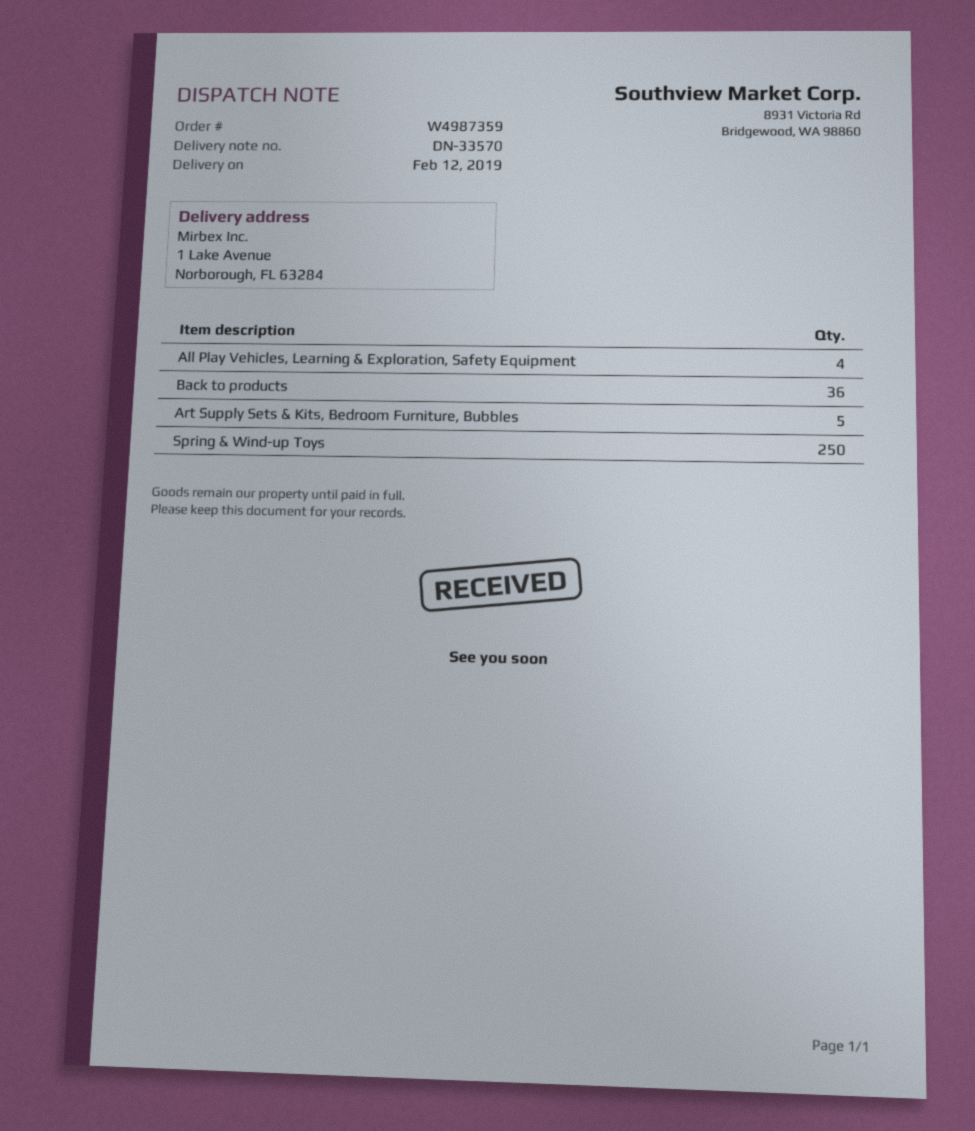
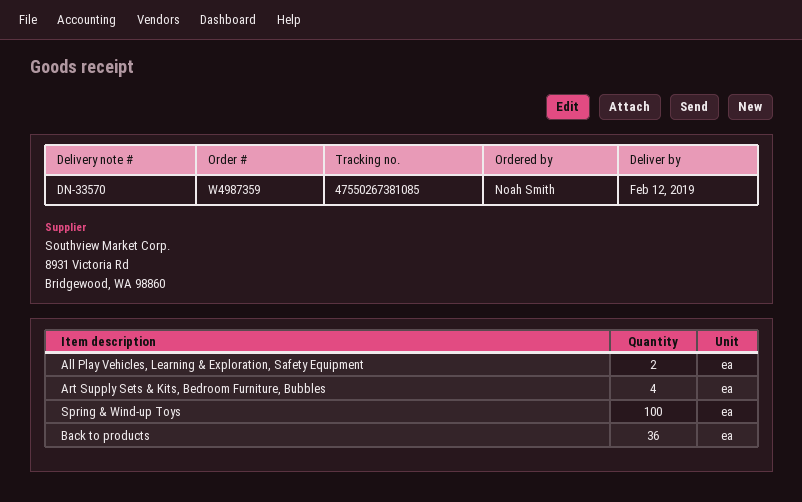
All Play Vehicles, Learning & Exploration, Safety Equipment: 4 -> 2
Art Supply Sets & Kits, Bedroom Furniture, Bubbles: 5 -> 4
Spring & Wind-up Toys: 250 -> 100

